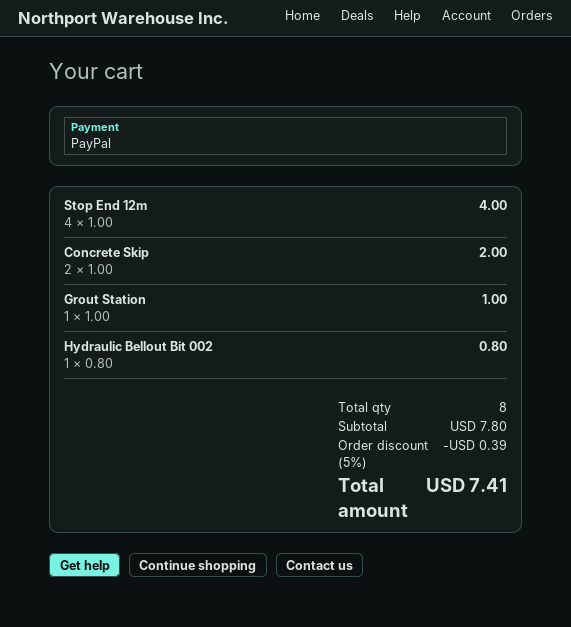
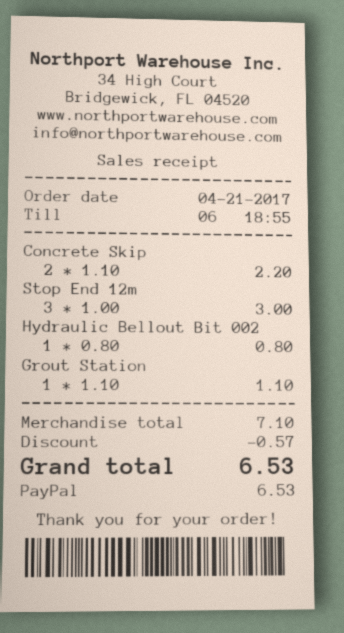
Stop End 12m: 4 x 1.00 = 4.00 -> 3 x 1.00 = 3.00
Concrete Skip: 2 x 1.00 = 2.00 -> 2 x 1.10 = 2.20
Grout Station: 1 x 1.00 = 1.00 -> 1 x 1.10 = 1.10
subtotal: 7.80 -> 7.10
discount: 0.39 -> 0.57
total: 7.41 -> 6.53

